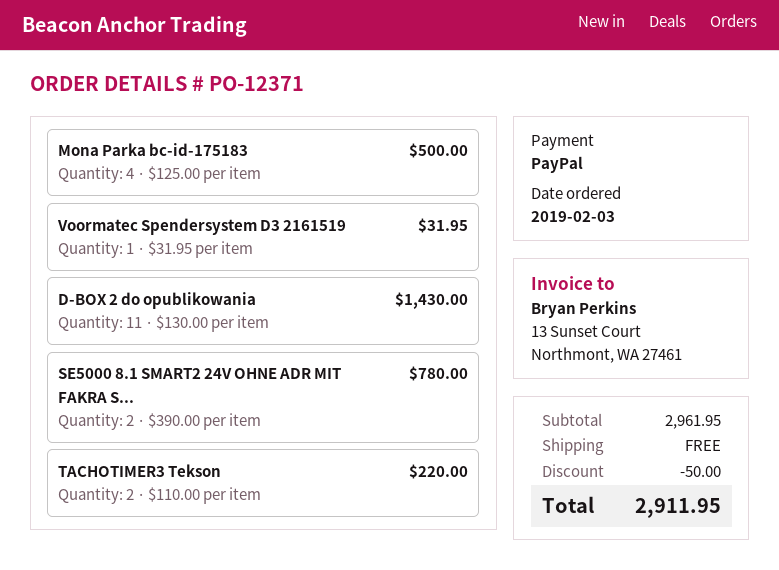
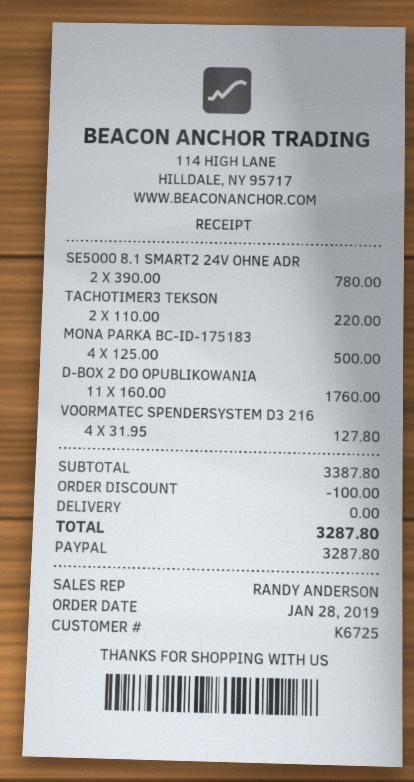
order date: 2019-02-03 -> 2019-01-28
Voormatec Spendersystem D3 2161519: 1 x 31.95 = 31.95 -> 4 x 31.95 = 127.80
D-BOX 2 do opublikowania: 11 x 130.00 = 1430.00 -> 11 x 160.00 = 1760.00
subtotal: 2961.95 -> 3387.80
discount: 50.00 -> 100.00
total: 2911.95 -> 3287.80

